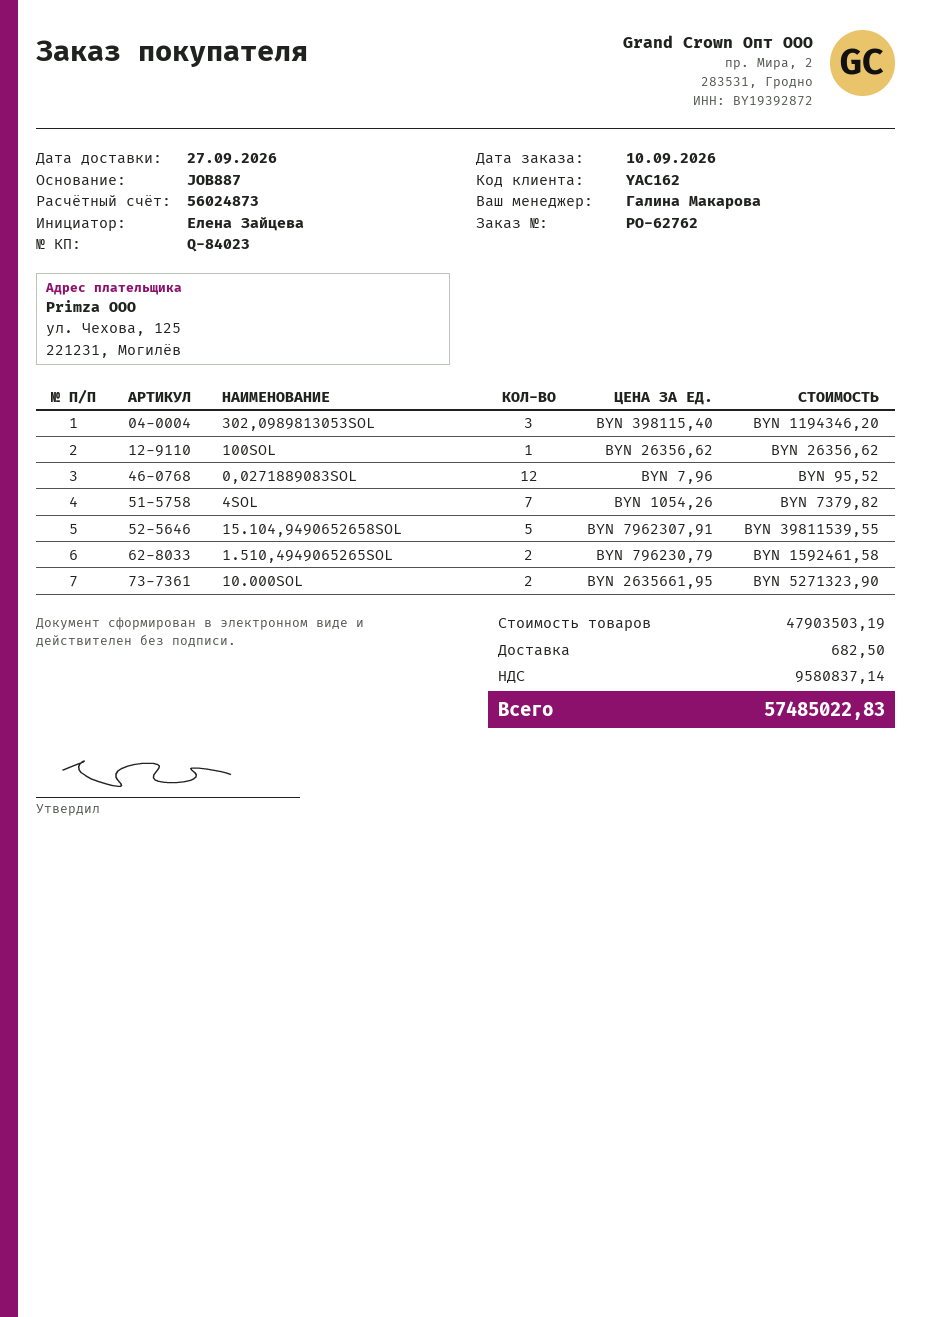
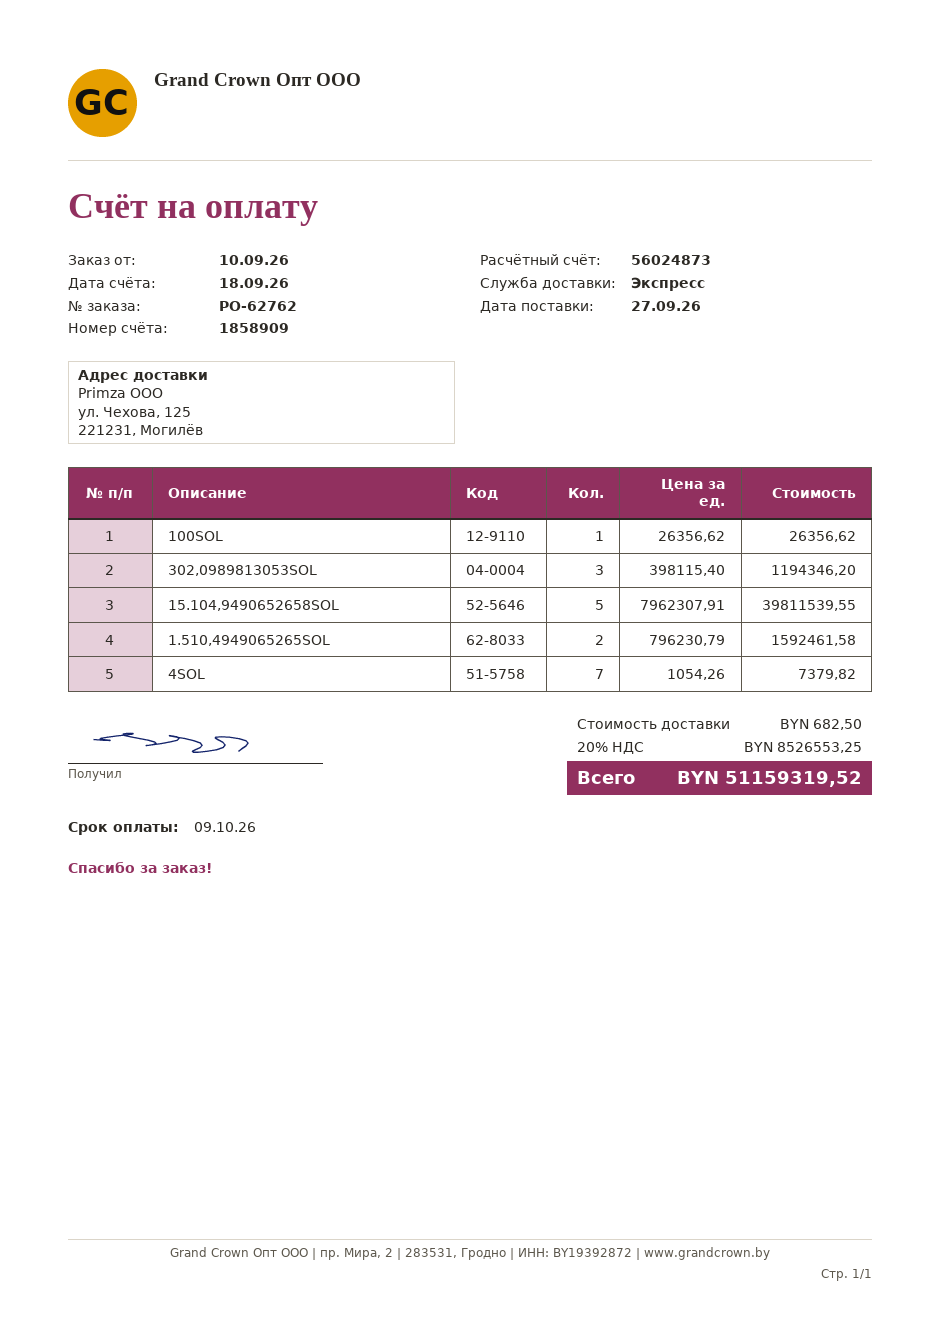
0,0271889083SOL: 12 x 7.96 = 95.52 -> none
10.000SOL: 2 x 2635661.95 = 5271323.90 -> none
tax: 9580837.14 -> 8526553.25
total: 57485022.83 -> 51159319.52

